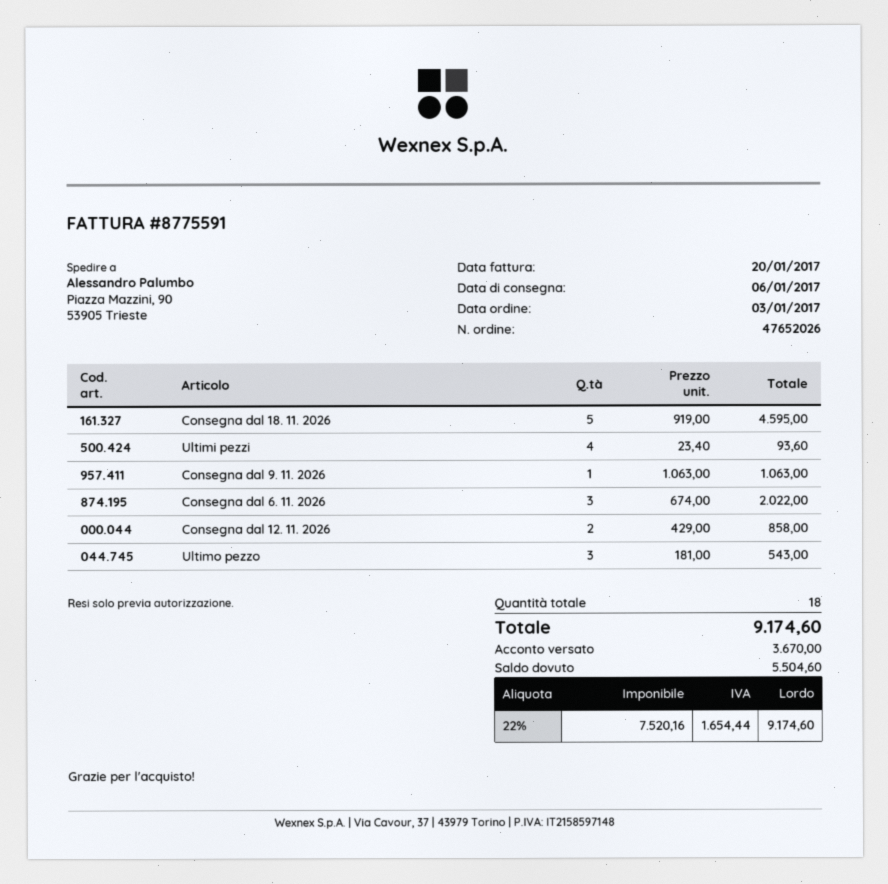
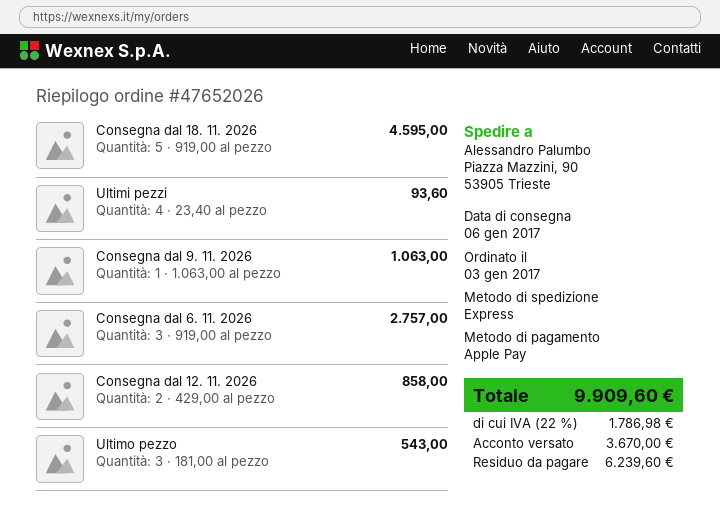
Consegna dal 6. 11. 2026: 3 x 674.00 = 2022.00 -> 3 x 919.00 = 2757.00
tax: 22% = 1654.44 -> 22% = 1786.98
total: 9174.60 -> 9909.60
balance: 5504.60 -> 6239.60

